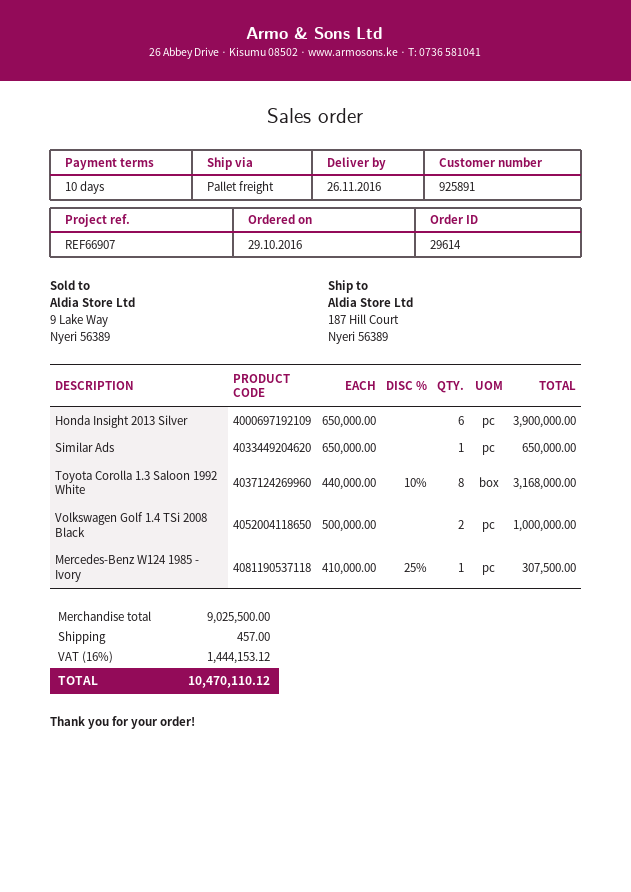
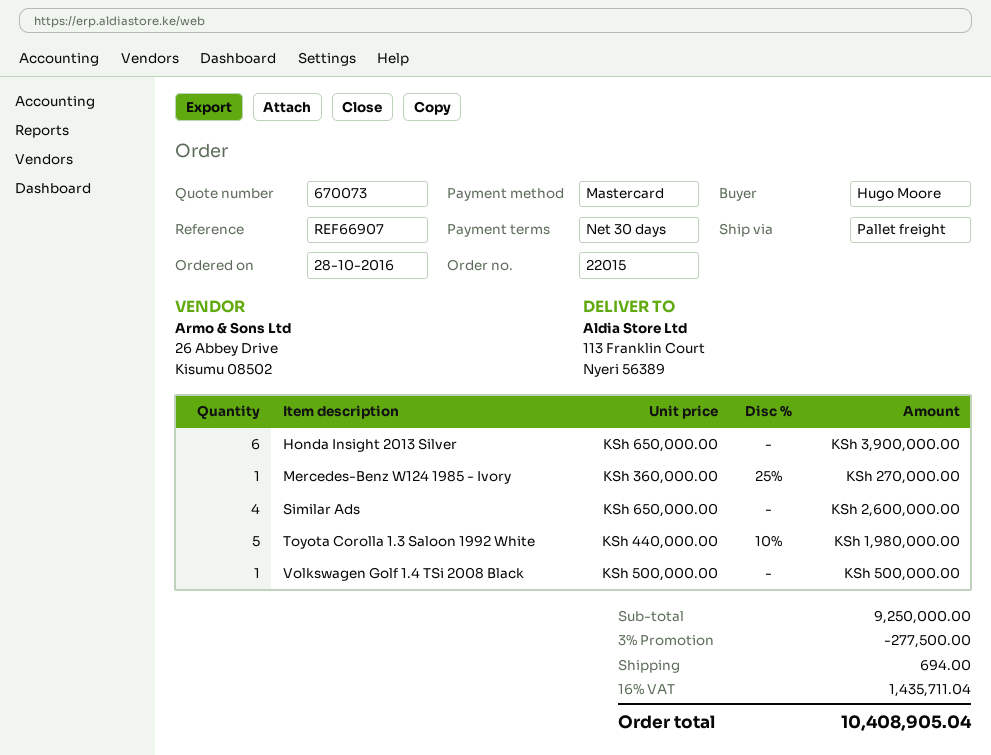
order number: 29614 -> 22015
order date: 2016-10-29 -> 2016-10-28
payment terms: 10 days -> 30 days
ship to: 187 Hill Court, Nyeri 56389 -> 113 Franklin Court, Nyeri 56389
Similar Ads: 1 x 650000.00 = 650000.00 -> 4 x 650000.00 = 2600000.00
Toyota Corolla 1.3 Saloon 1992 White: 8 x 440000.00 - 10% = 3168000.00 -> 5 x 440000.00 - 10% = 1980000.00
Volkswagen Golf 1.4 TSi 2008 Black: 2 x 500000.00 = 1000000.00 -> 1 x 500000.00 = 500000.00
Mercedes-Benz W124 1985 - Ivory: 1 x 410000.00 - 25% = 307500.00 -> 1 x 360000.00 - 25% = 270000.00
subtotal: 9025500.00 -> 9250000.00
discount: none -> 3% = 277500.00
shipping: 457.00 -> 694.00
tax: 16% = 1444153.12 -> 16% = 1435711.04
total: 10470110.12 -> 10408905.04

